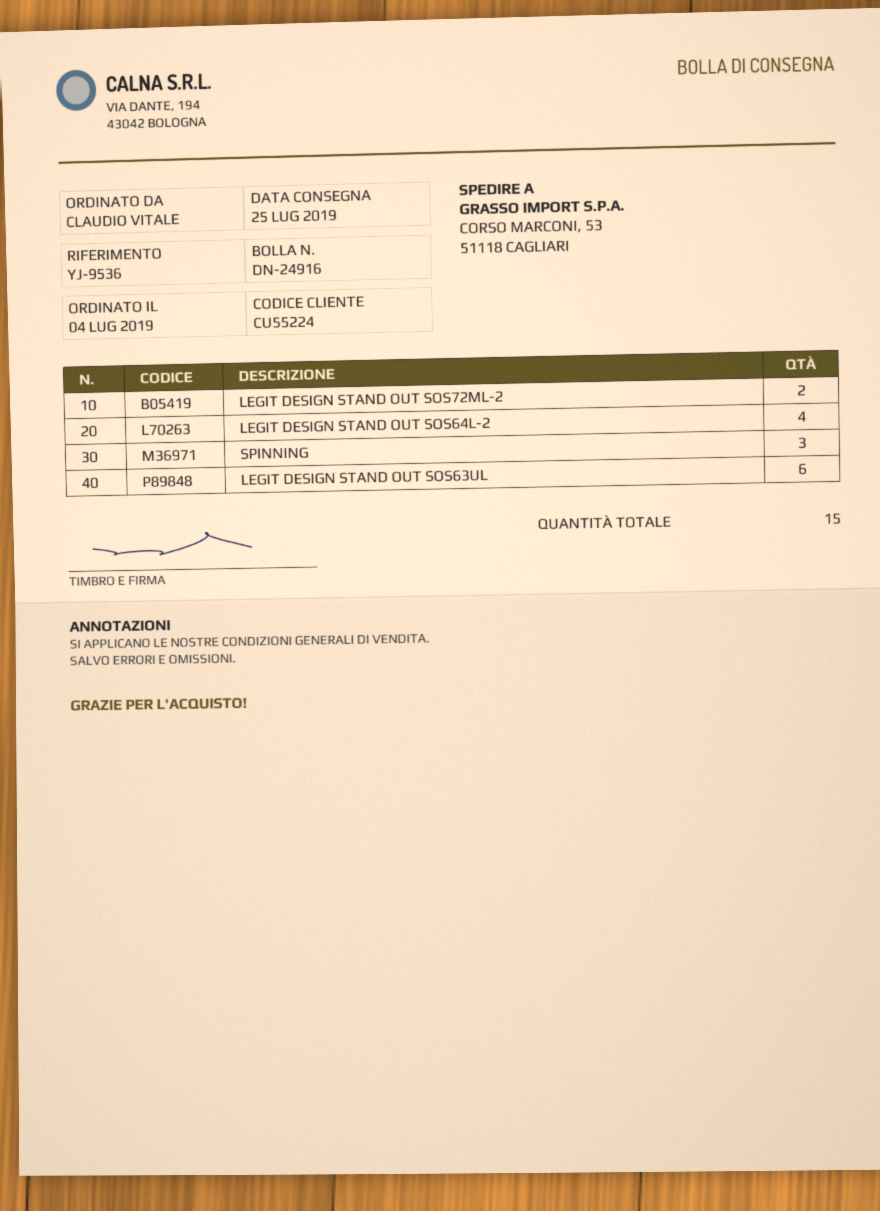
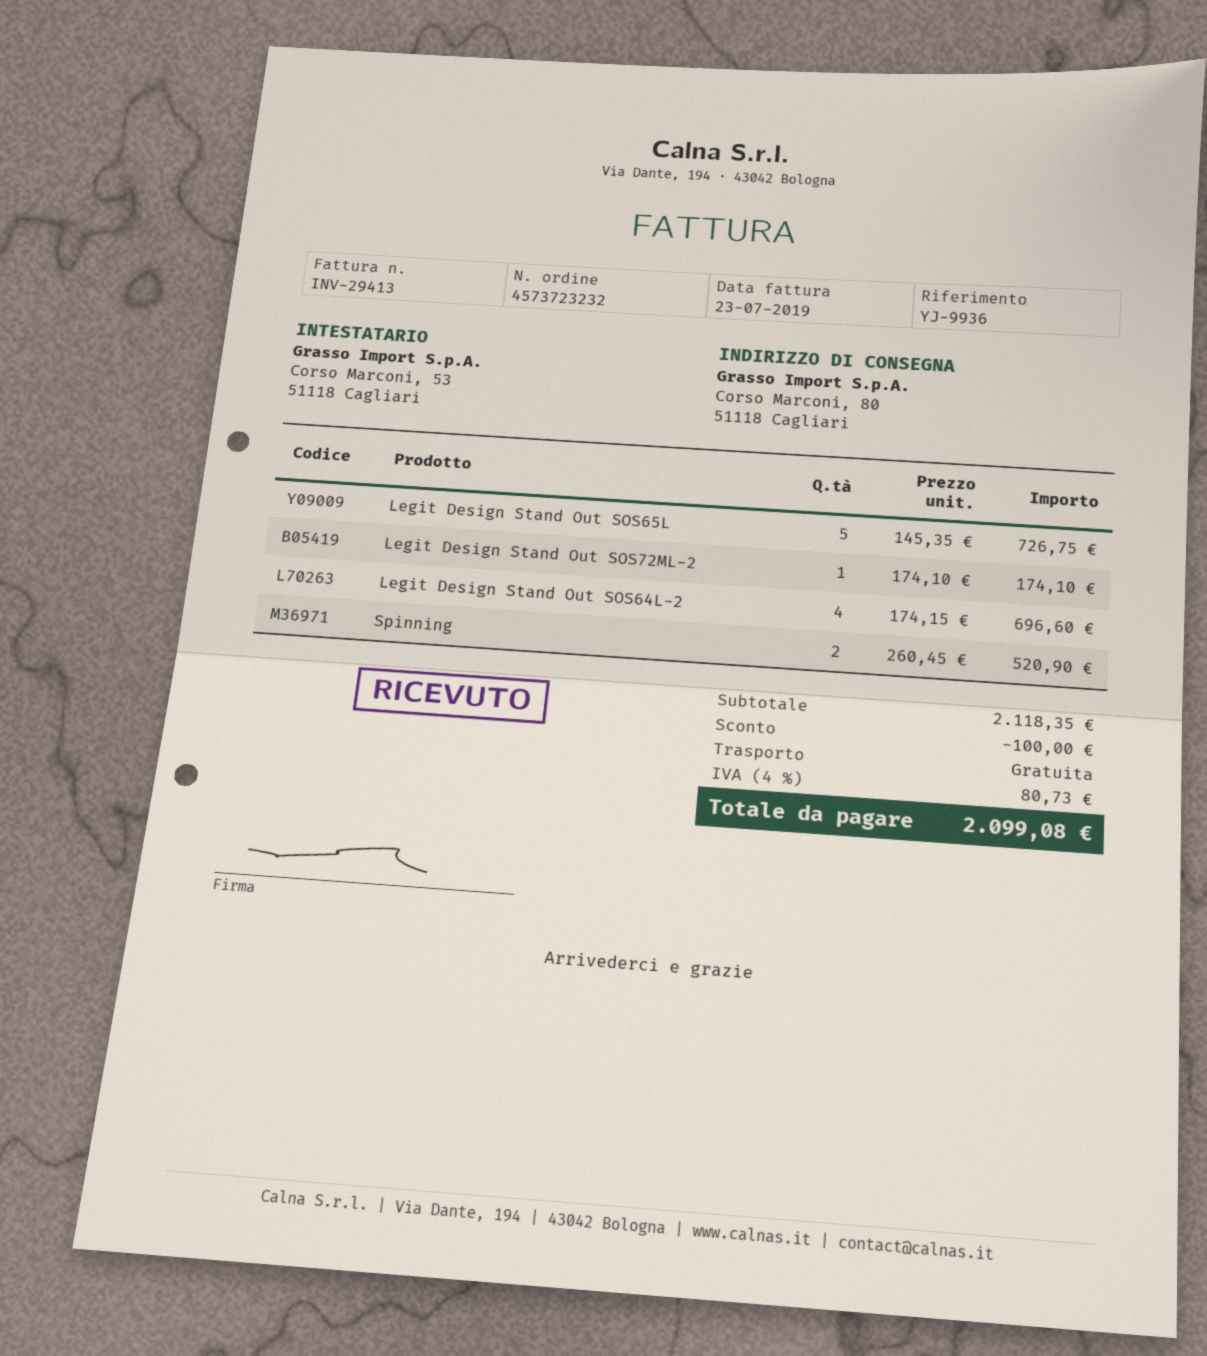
reference: YJ-9536 -> YJ-9936
ship to: CORSO MARCONI, 53, 51118 CAGLIARI -> Corso Marconi, 80, 51118 Cagliari
LEGIT DESIGN STAND OUT SOS72ML-2: 2 -> 1
SPINNING: 3 -> 2
LEGIT DESIGN STAND OUT SOS63UL: 6 -> none
Legit Design Stand Out SOS65L: none -> 5

